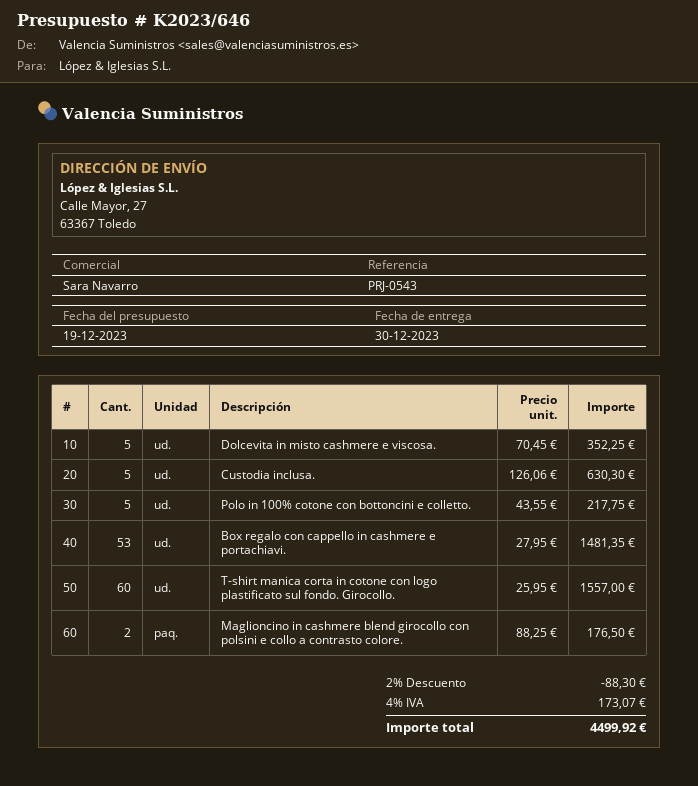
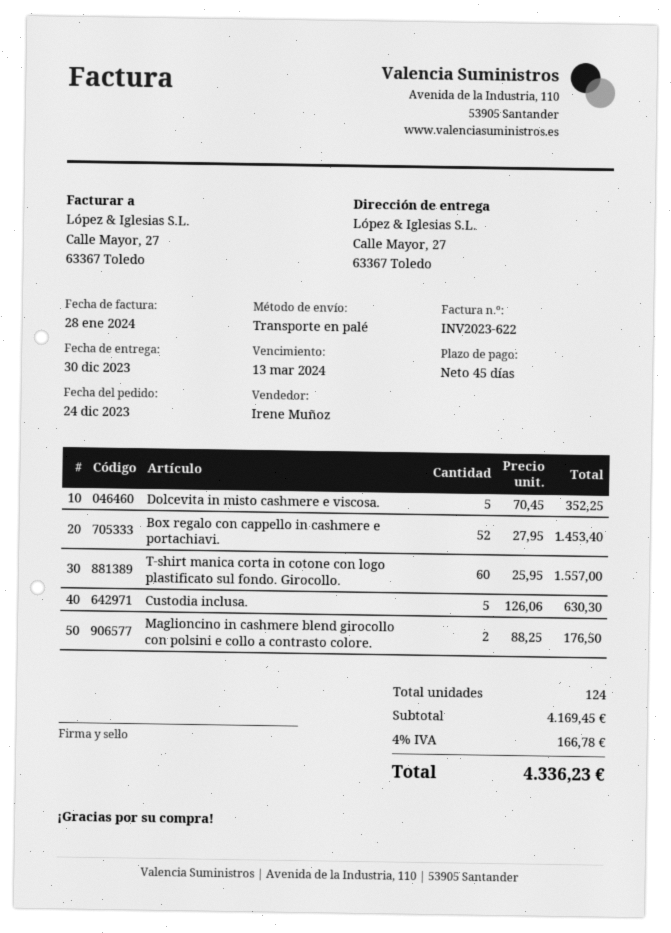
sales rep: Sara Navarro -> Irene Muñoz
Polo in 100% cotone con bottoncini e colletto.: 5 x 43.55 = 217.75 -> none
Box regalo con cappello in cashmere e portachiavi.: 53 x 27.95 = 1481.35 -> 52 x 27.95 = 1453.40
discount: 2% = 88.30 -> none
tax: 4% = 173.07 -> 4% = 166.78
total: 4499.92 -> 4336.23

